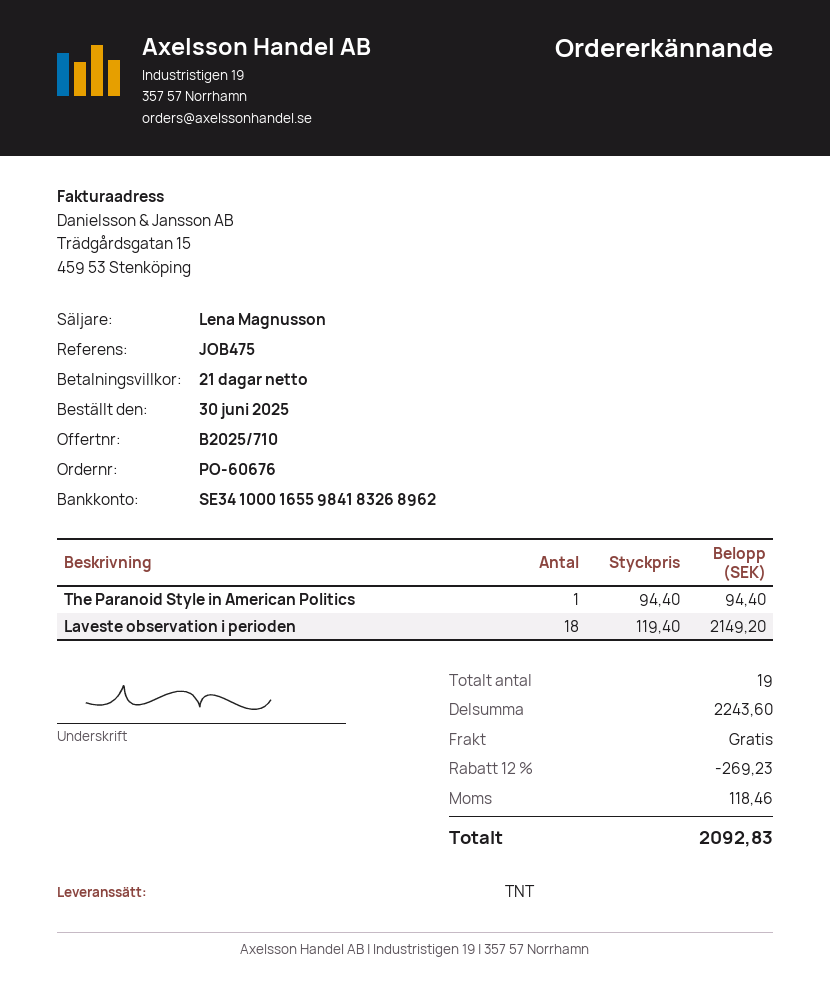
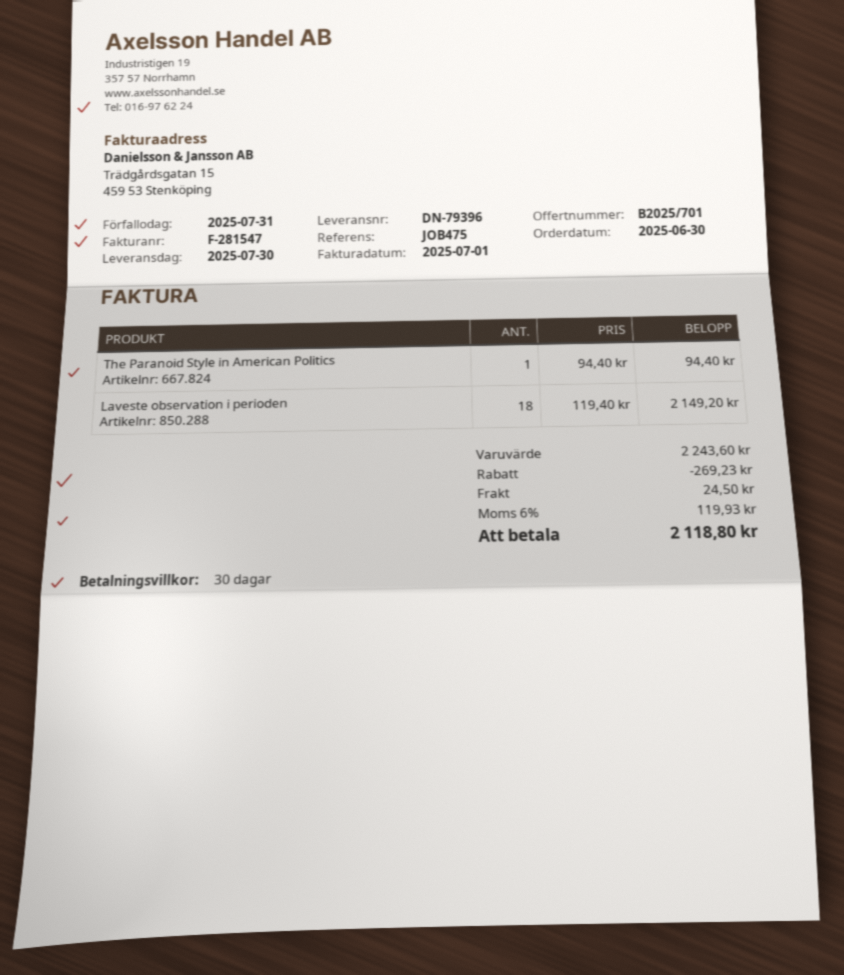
quote number: B2025/710 -> B2025/701
payment terms: 21 days -> 30 days
shipping: 0.00 -> 24.50
tax: 118.46 -> 119.93
total: 2092.83 -> 2118.80

